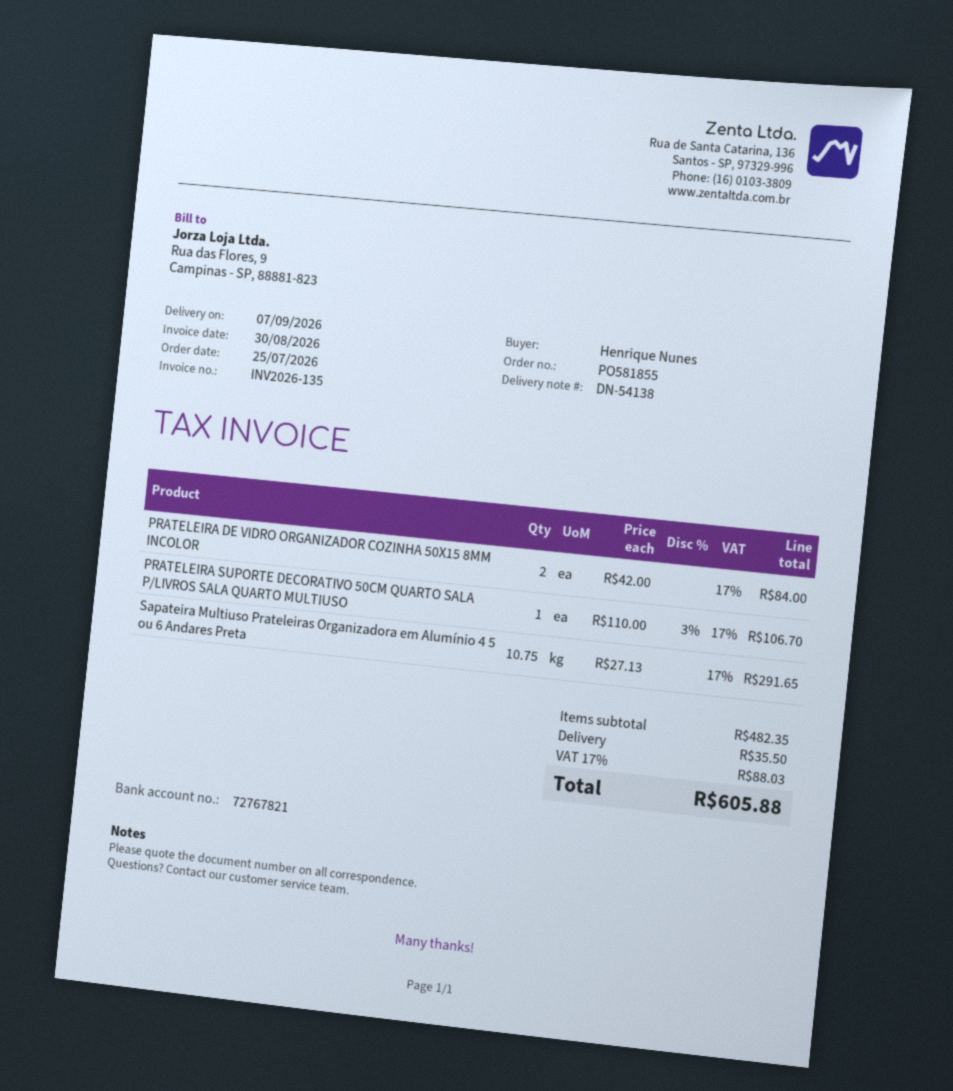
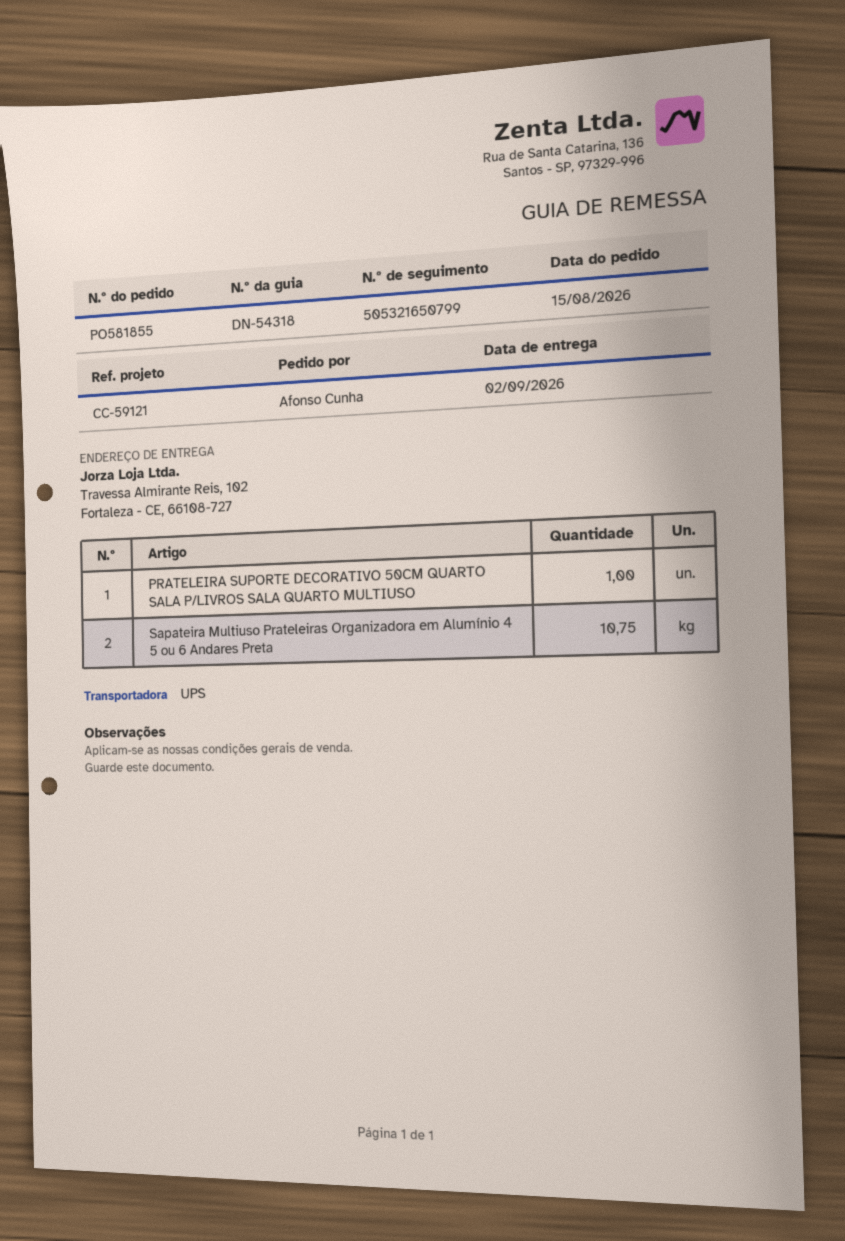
order date: 2026-07-25 -> 2026-08-15
delivery note number: DN-54138 -> DN-54318
delivery date: 2026-09-07 -> 2026-09-02
ordered by: Henrique Nunes -> Afonso Cunha
PRATELEIRA DE VIDRO ORGANIZADOR COZINHA 50X15 8MM INCOLOR: 2 -> none

